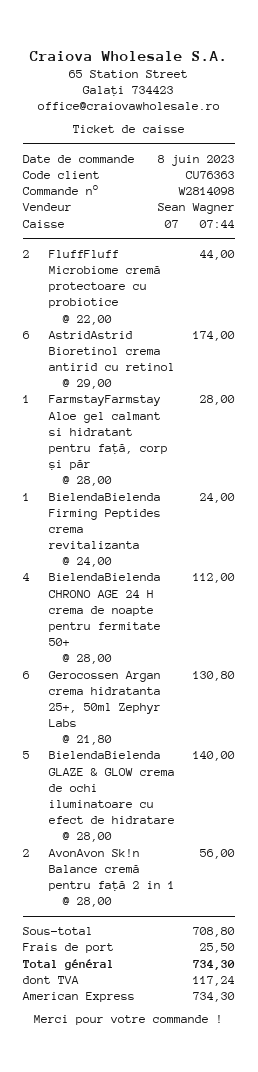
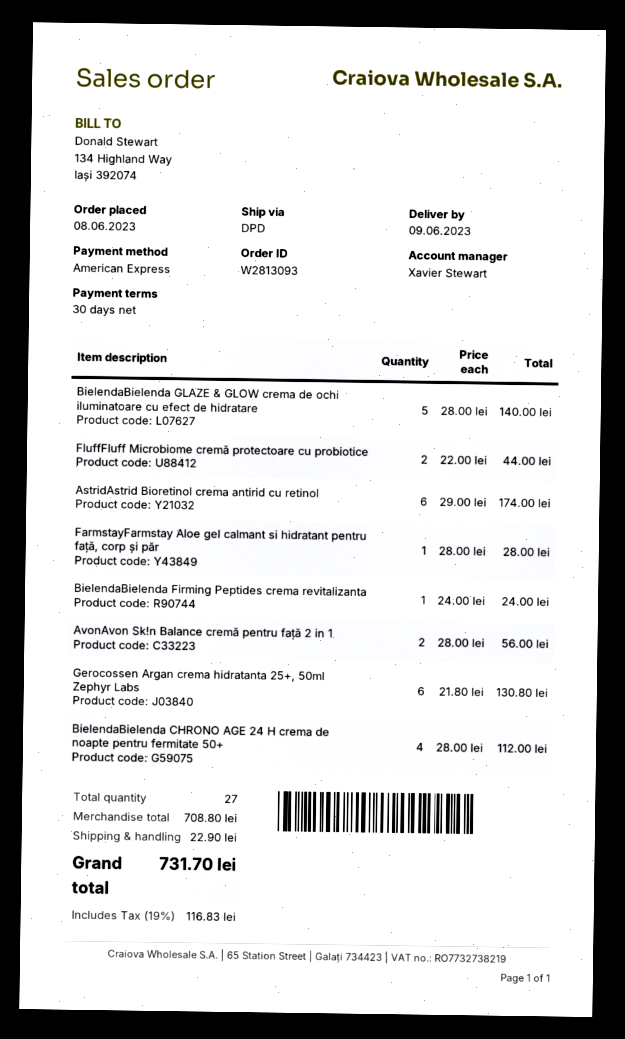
order number: W2814098 -> W2813093
sales rep: Sean Wagner -> Xavier Stewart
shipping: 25.50 -> 22.90
tax: 117.24 -> 116.83
total: 734.30 -> 731.70

